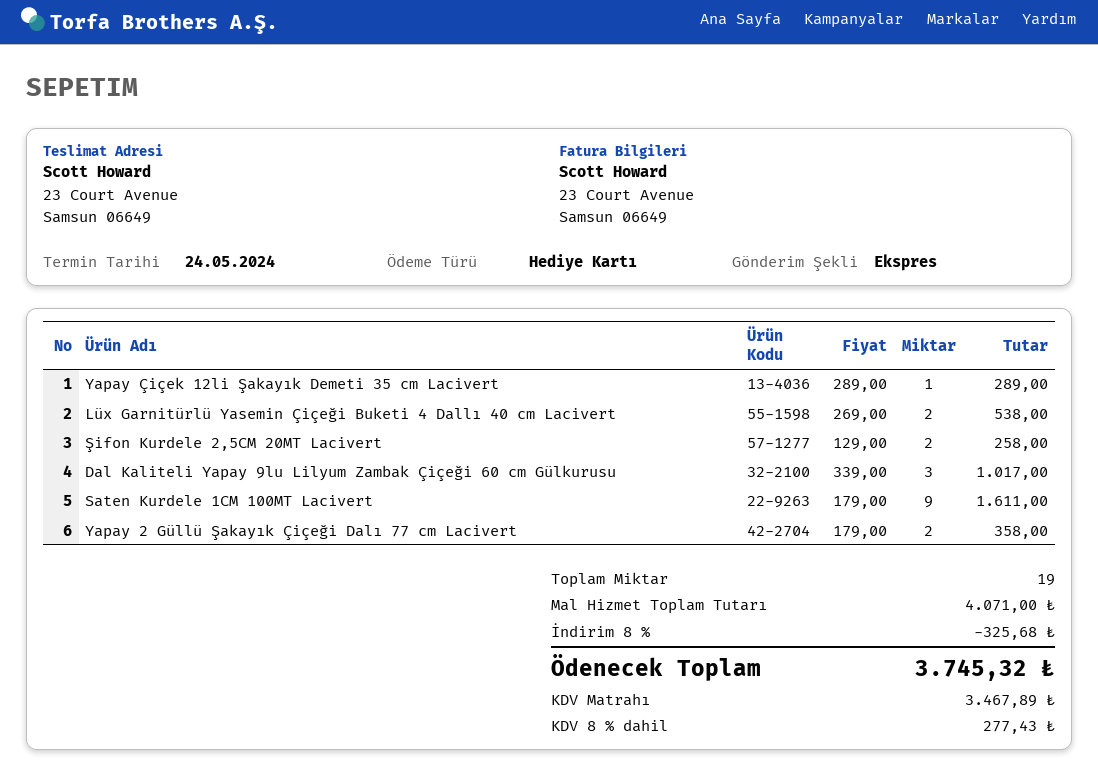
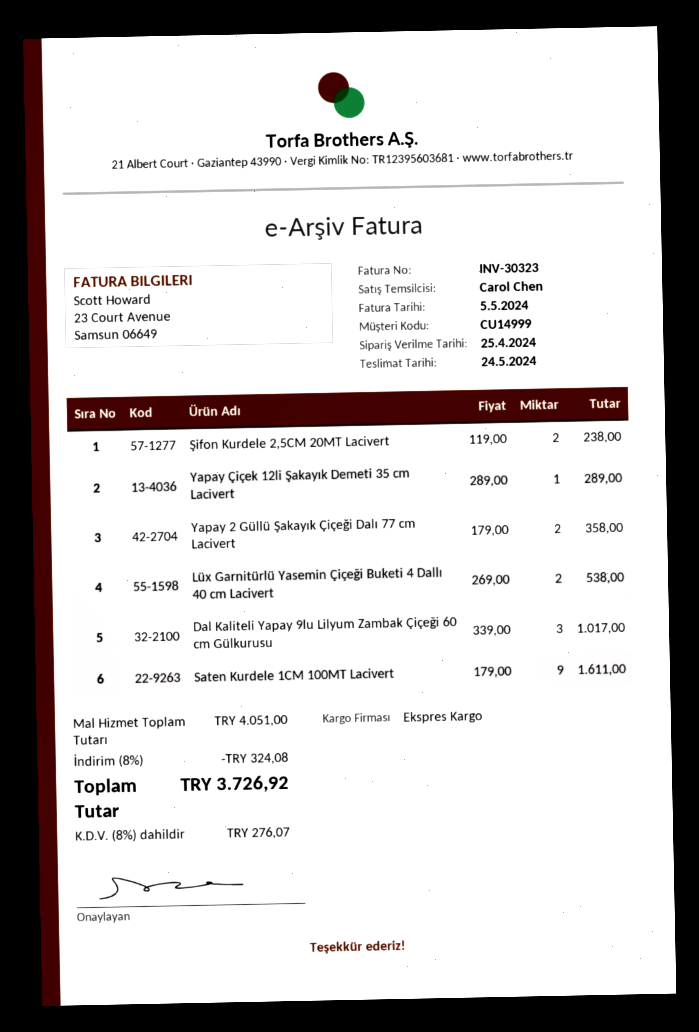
Şifon Kurdele 2,5CM 20MT Lacivert: 2 x 129.00 = 258.00 -> 2 x 119.00 = 238.00
subtotal: 4071.00 -> 4051.00
discount: 8% = 325.68 -> 8% = 324.08
tax: 8% = 277.43 -> 8% = 276.07
total: 3745.32 -> 3726.92

